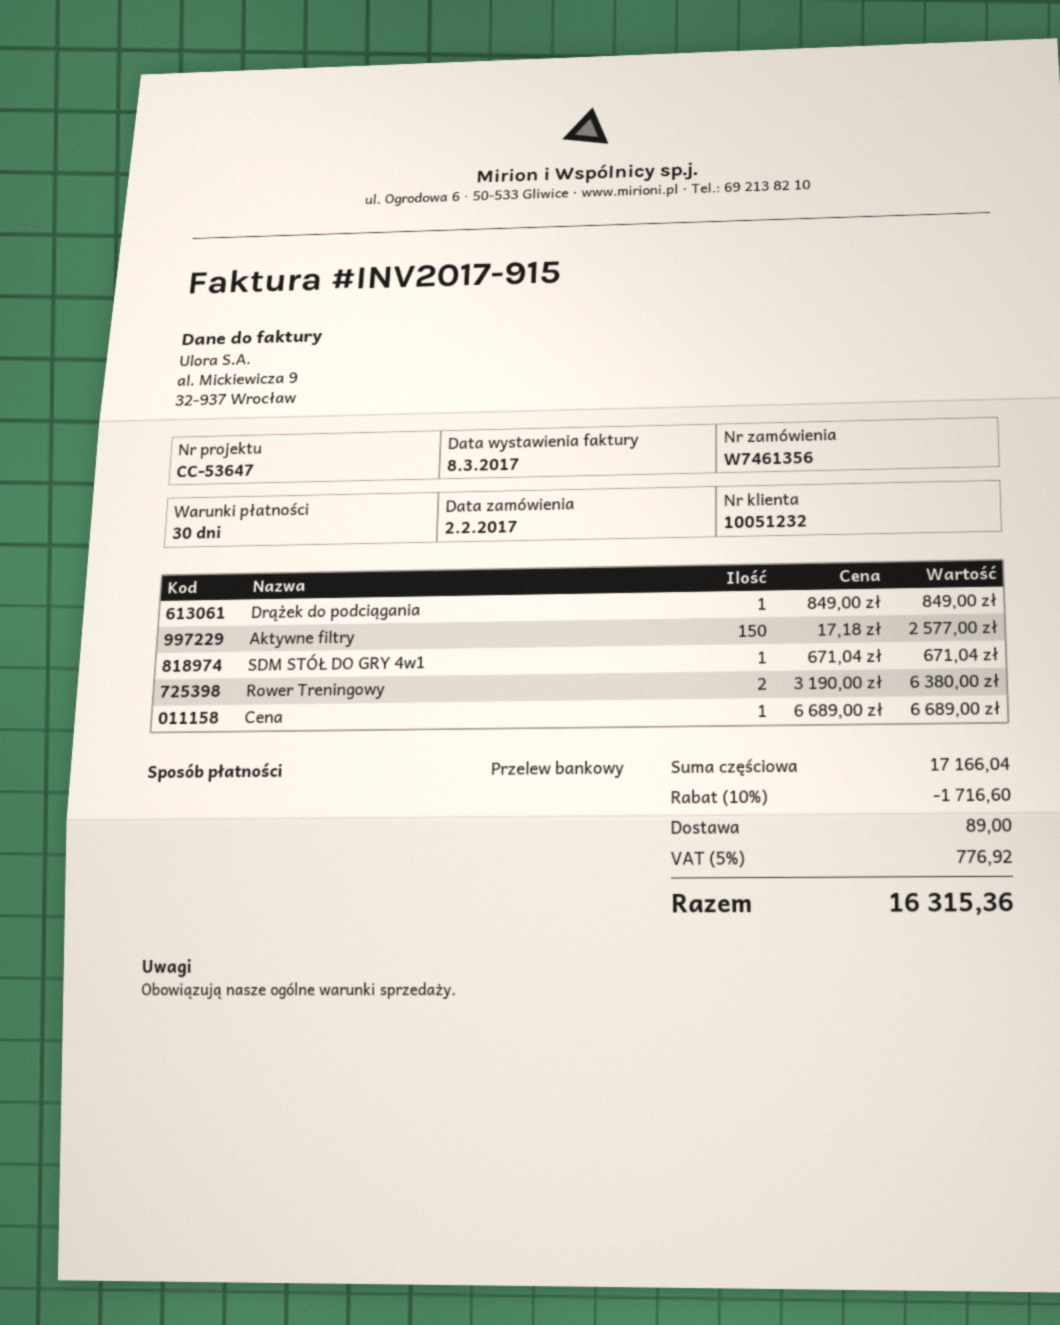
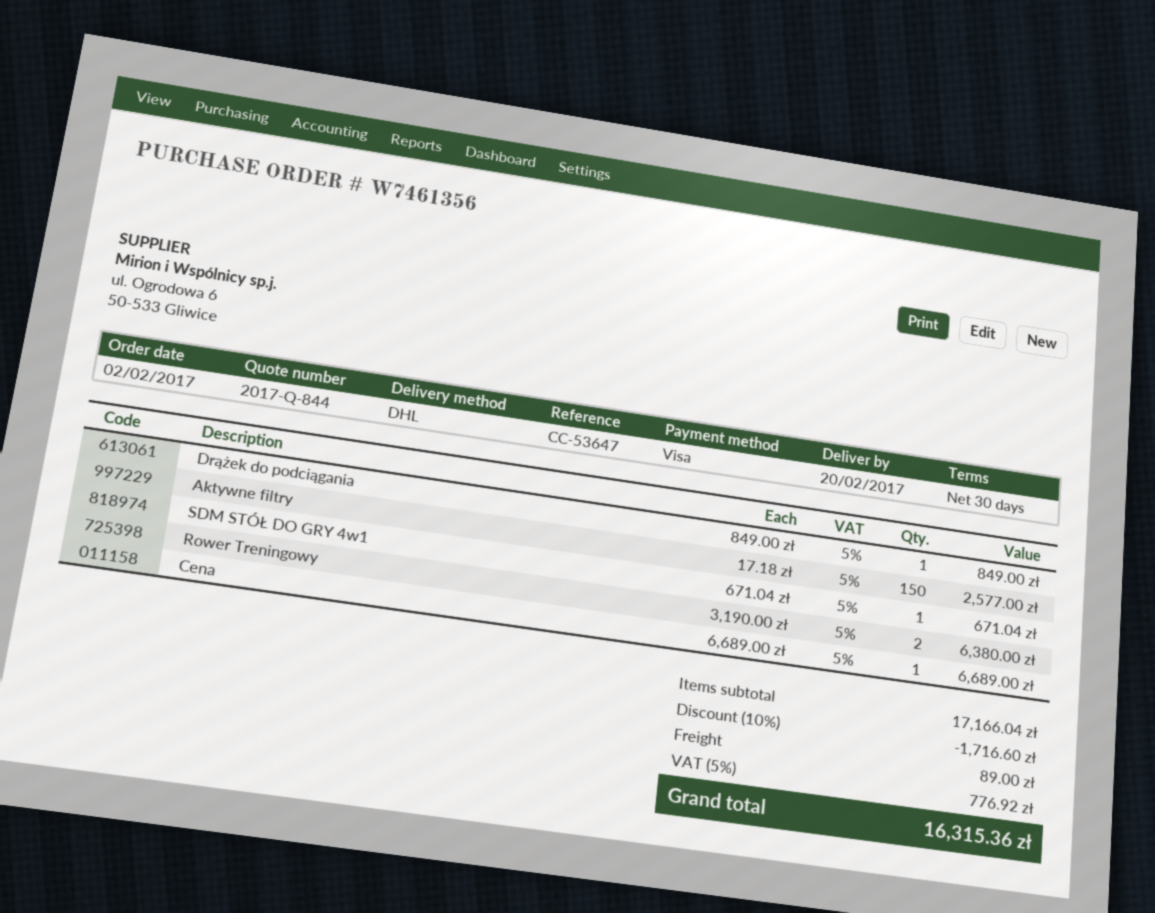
payment method: bank transfer -> Visa

